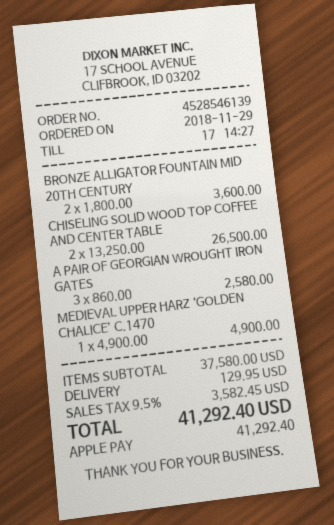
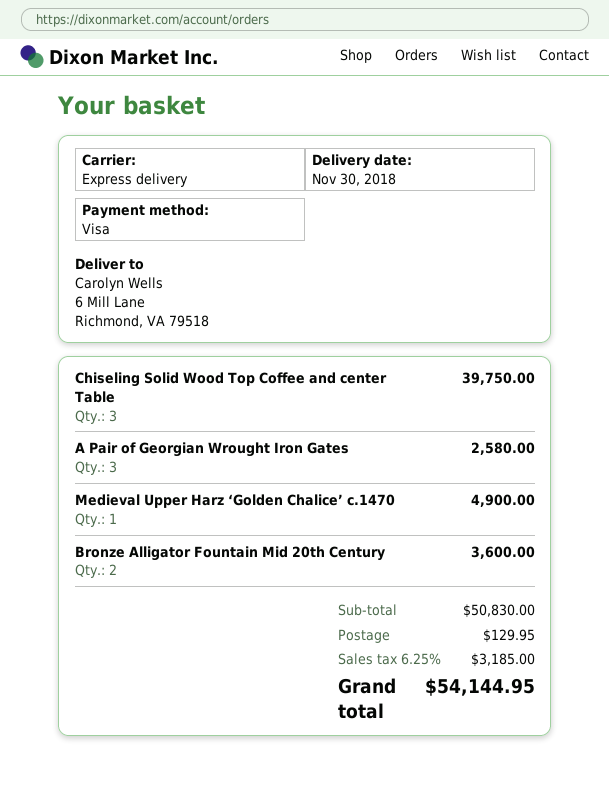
payment method: Apple Pay -> Visa
CHISELING SOLID WOOD TOP COFFEE AND CENTER TABLE: 2 for 26500.00 -> 3 for 39750.00
subtotal: 37580.00 -> 50830.00
tax: 9.5% = 3582.45 -> 6.25% = 3185.00
total: 41292.40 -> 54144.95

